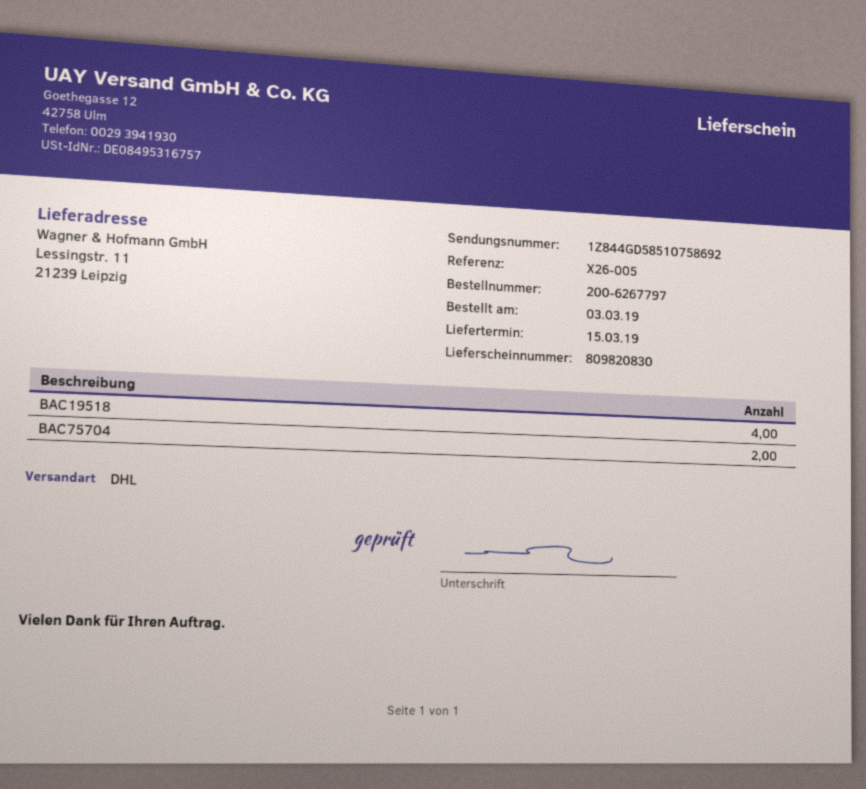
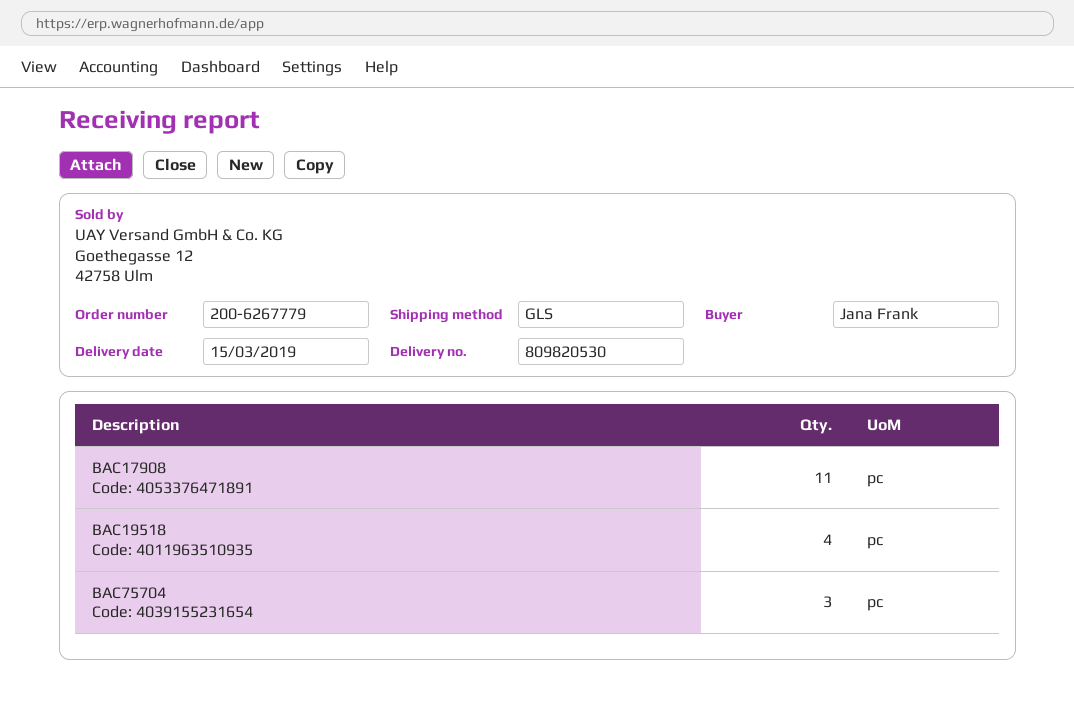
order number: 200-6267797 -> 200-6267779
delivery note number: 809820830 -> 809820530
shipping method: DHL -> GLS
BAC75704: 2 -> 3
BAC17908: none -> 11

